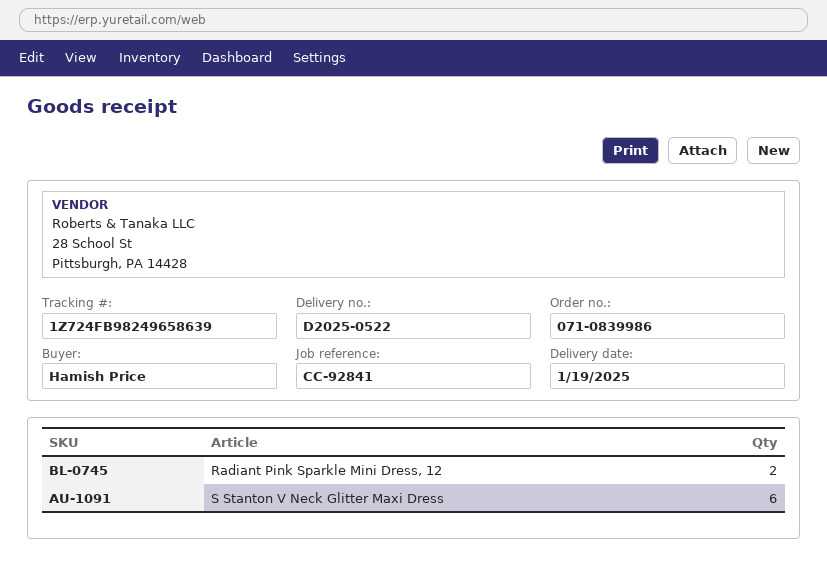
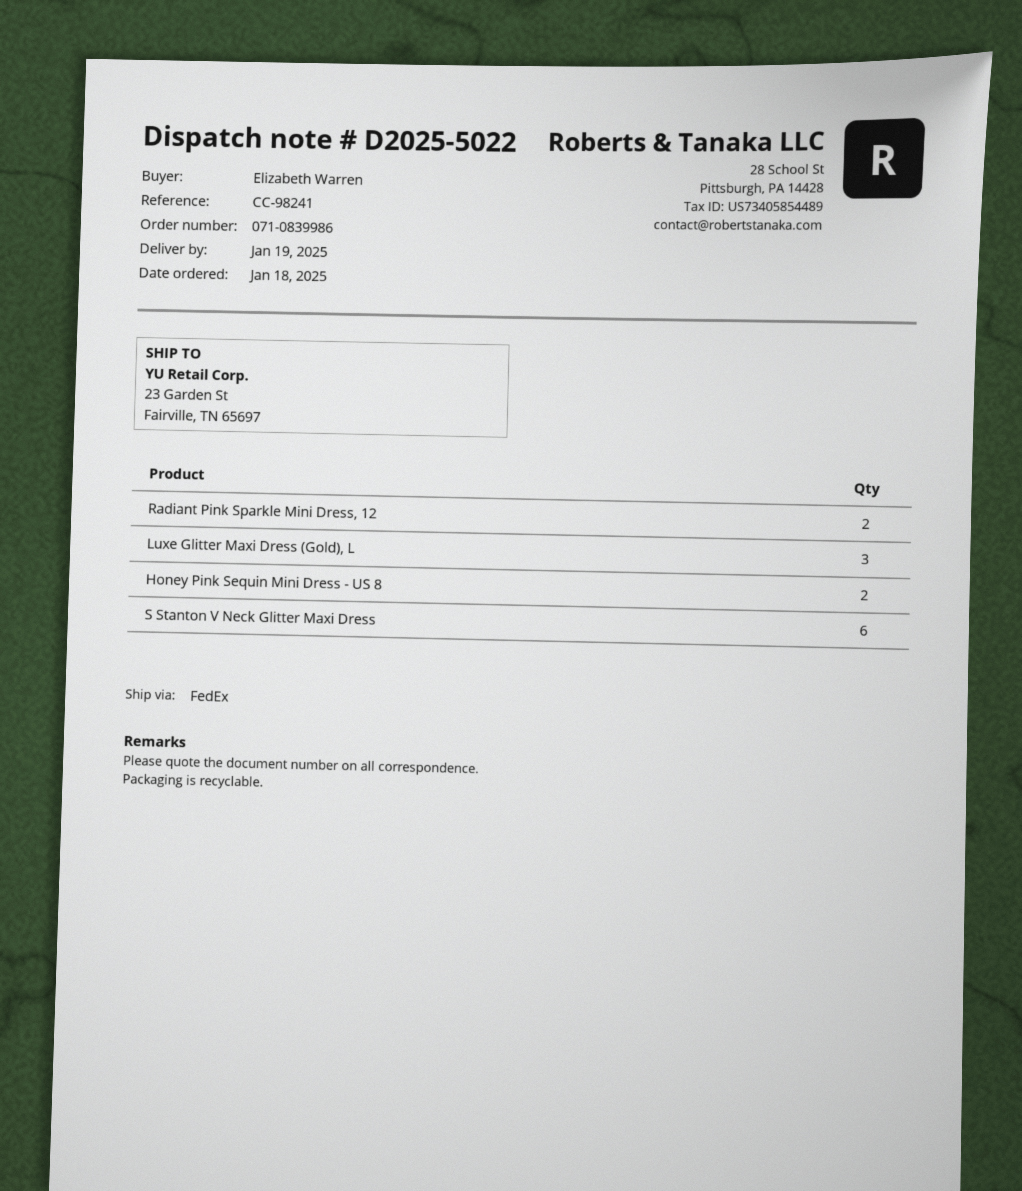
delivery note number: D2025-0522 -> D2025-5022
reference: CC-92841 -> CC-98241
ordered by: Hamish Price -> Elizabeth Warren
Luxe Glitter Maxi Dress (Gold), L: none -> 3
Honey Pink Sequin Mini Dress - US 8: none -> 2

